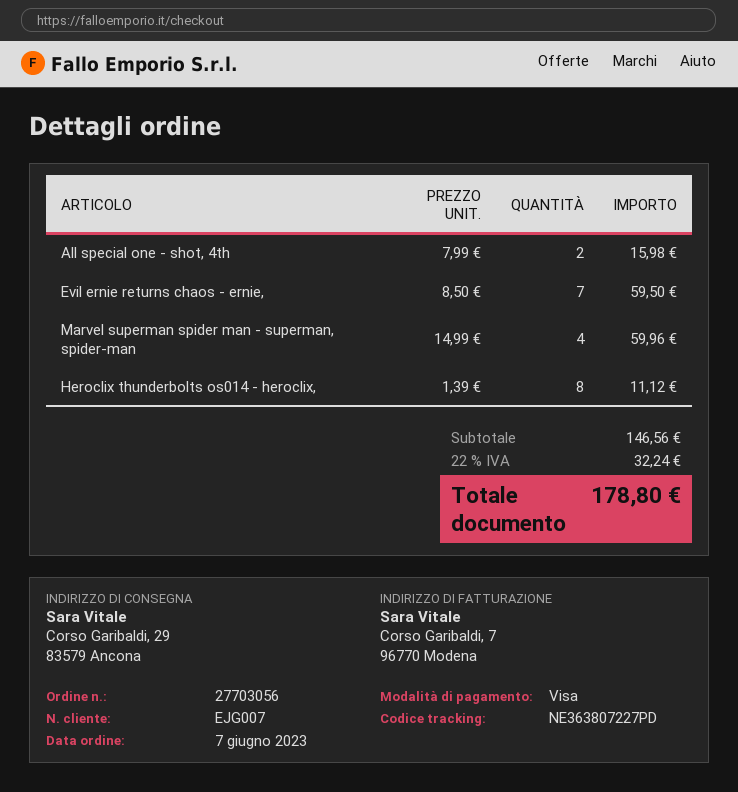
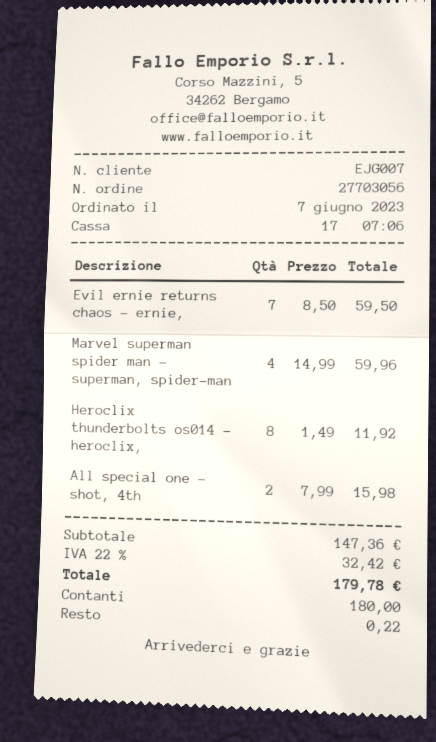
payment method: Visa -> cash
Heroclix thunderbolts os014 - heroclix,: 8 x 1.39 = 11.12 -> 8 x 1.49 = 11.92
subtotal: 146.56 -> 147.36
tax: 22% = 32.24 -> 22% = 32.42
total: 178.80 -> 179.78

